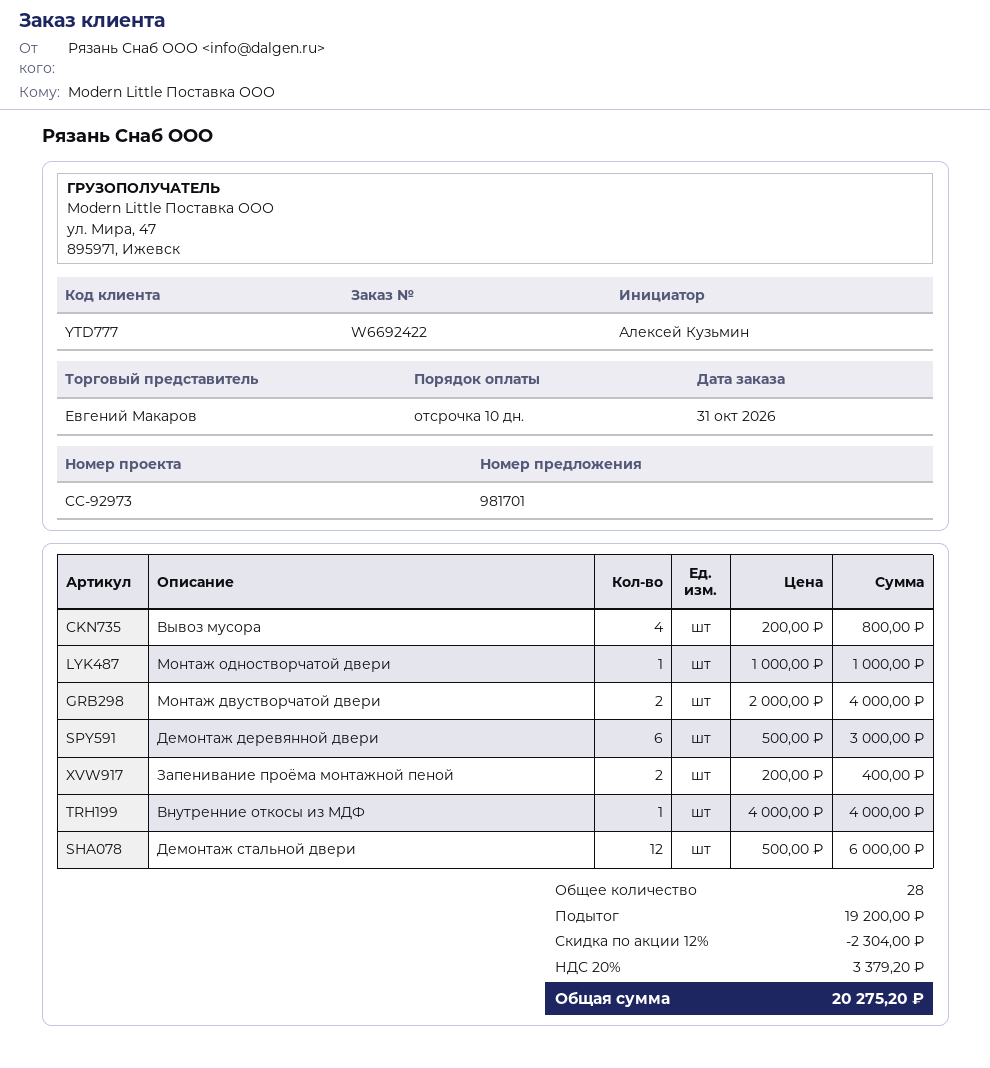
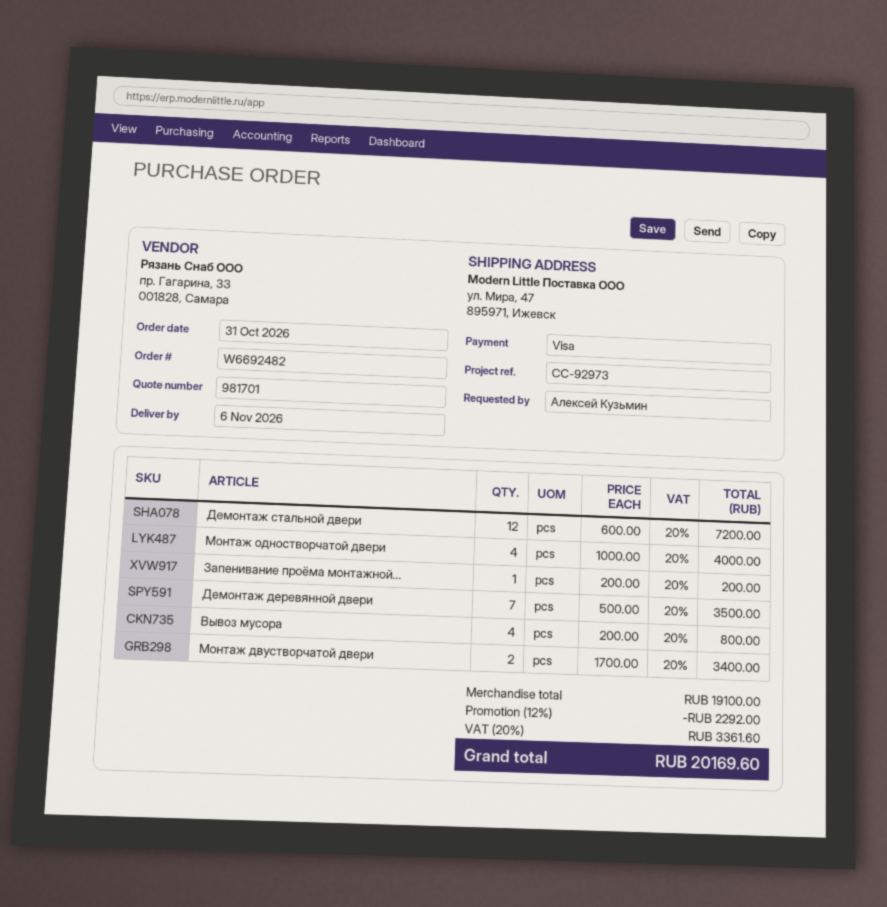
order number: W6692422 -> W6692482
Монтаж одностворчатой двери: 1 x 1000.00 = 1000.00 -> 4 x 1000.00 = 4000.00
Монтаж двустворчатой двери: 2 x 2000.00 = 4000.00 -> 2 x 1700.00 = 3400.00
Демонтаж деревянной двери: 6 x 500.00 = 3000.00 -> 7 x 500.00 = 3500.00
Запенивание проёма монтажной пеной: 2 x 200.00 = 400.00 -> 1 x 200.00 = 200.00
Внутренние откосы из МДФ: 1 x 4000.00 = 4000.00 -> none
Демонтаж стальной двери: 12 x 500.00 = 6000.00 -> 12 x 600.00 = 7200.00
subtotal: 19200.00 -> 19100.00
discount: 12% = 2304.00 -> 12% = 2292.00
tax: 20% = 3379.20 -> 20% = 3361.60
total: 20275.20 -> 20169.60

